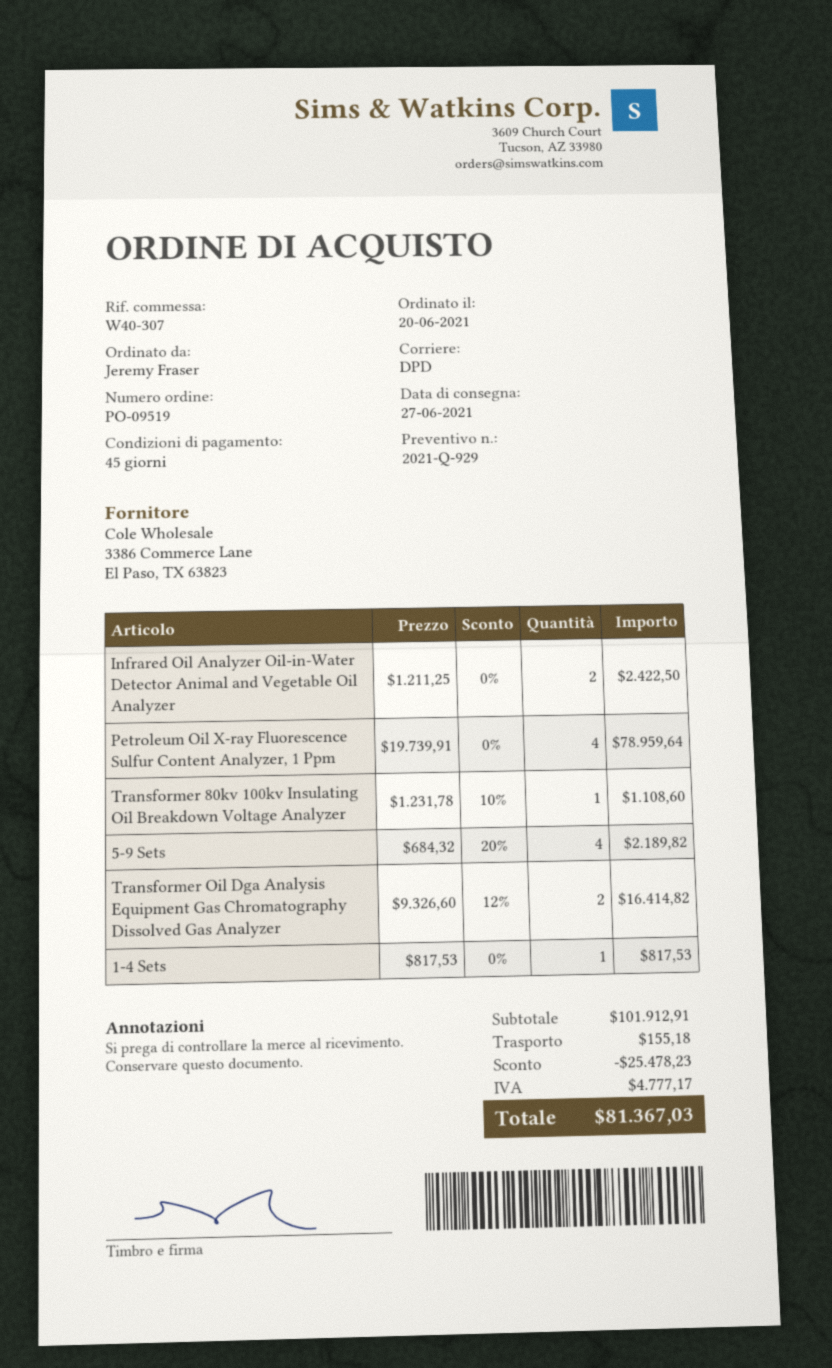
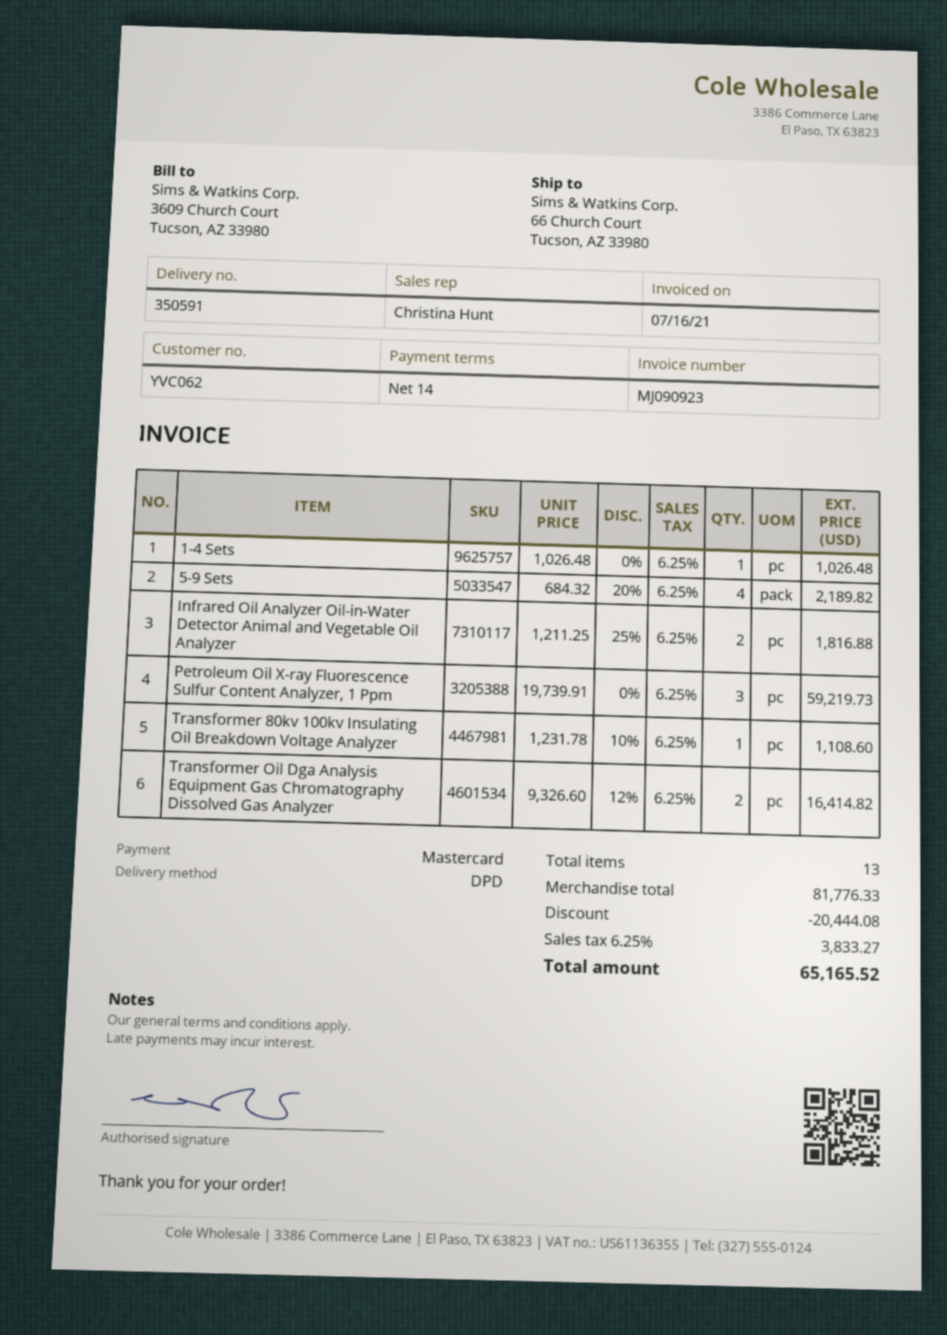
payment terms: 45 days -> 14 days
Infrared Oil Analyzer Oil-in-Water Detector Animal and Vegetable Oil Analyzer: 2 x 1211.25 = 2422.50 -> 2 x 1211.25 - 25% = 1816.88
Petroleum Oil X-ray Fluorescence Sulfur Content Analyzer, 1 Ppm: 4 x 19739.91 = 78959.64 -> 3 x 19739.91 = 59219.73
1-4 Sets: 1 x 817.53 = 817.53 -> 1 x 1026.48 = 1026.48
subtotal: 101912.91 -> 81776.33
discount: 25478.23 -> 20444.08
shipping: 155.18 -> none
tax: 4777.17 -> 3833.27
total: 81367.03 -> 65165.52

